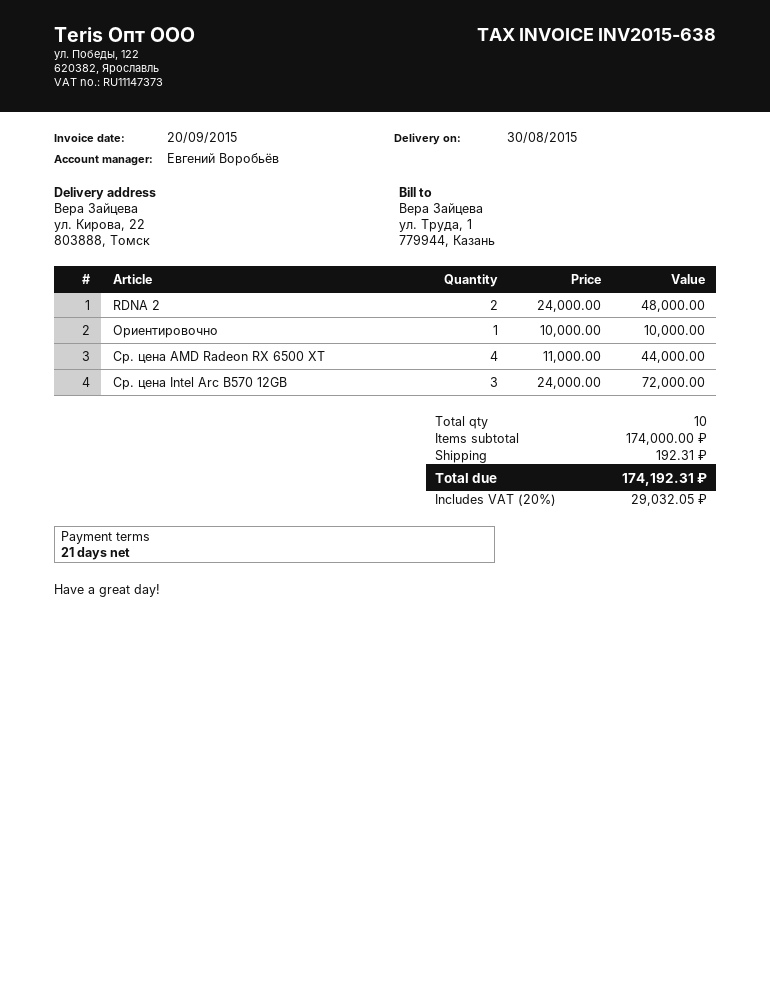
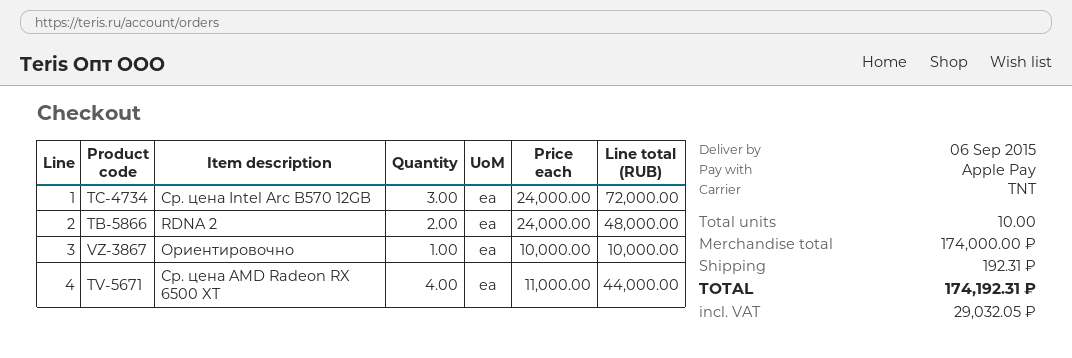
delivery date: 2015-08-30 -> 2015-09-06

